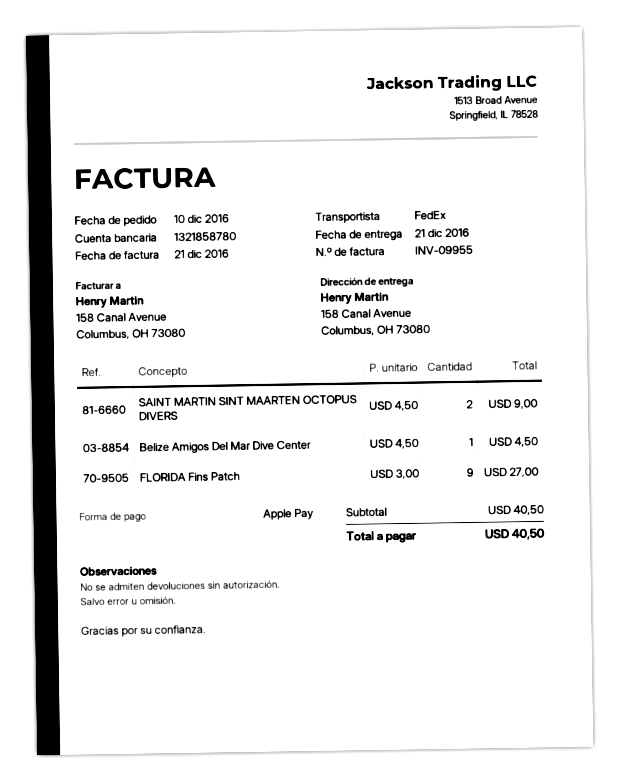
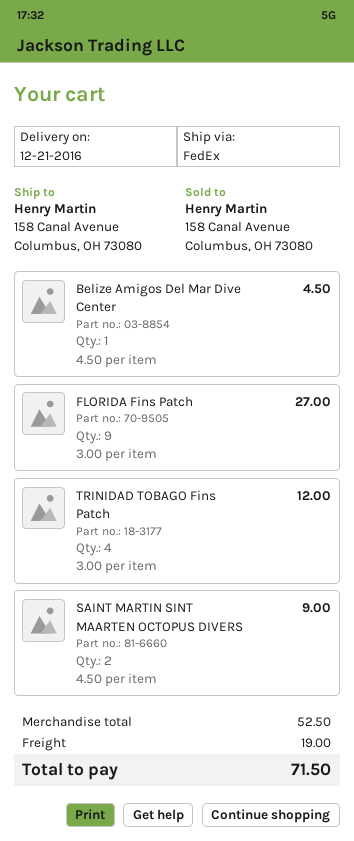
TRINIDAD TOBAGO Fins Patch: none -> 4 x 3.00 = 12.00
subtotal: 40.50 -> 52.50
shipping: none -> 19.00
total: 40.50 -> 71.50

